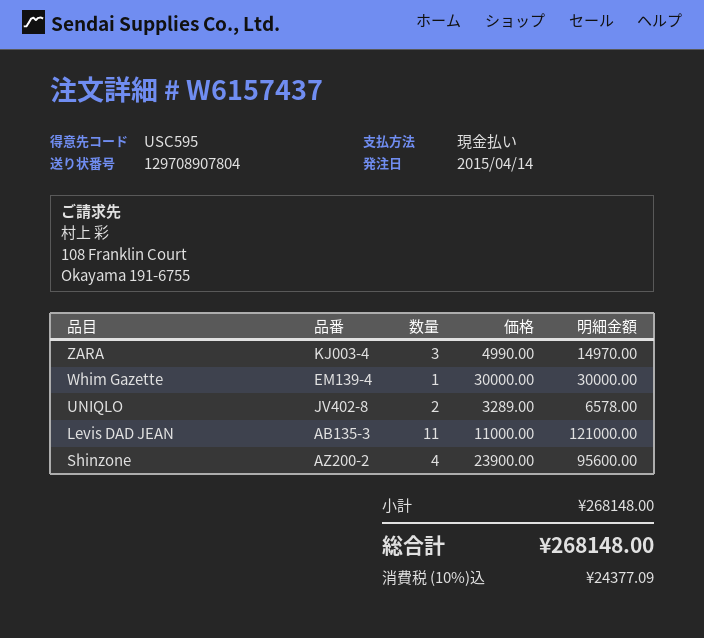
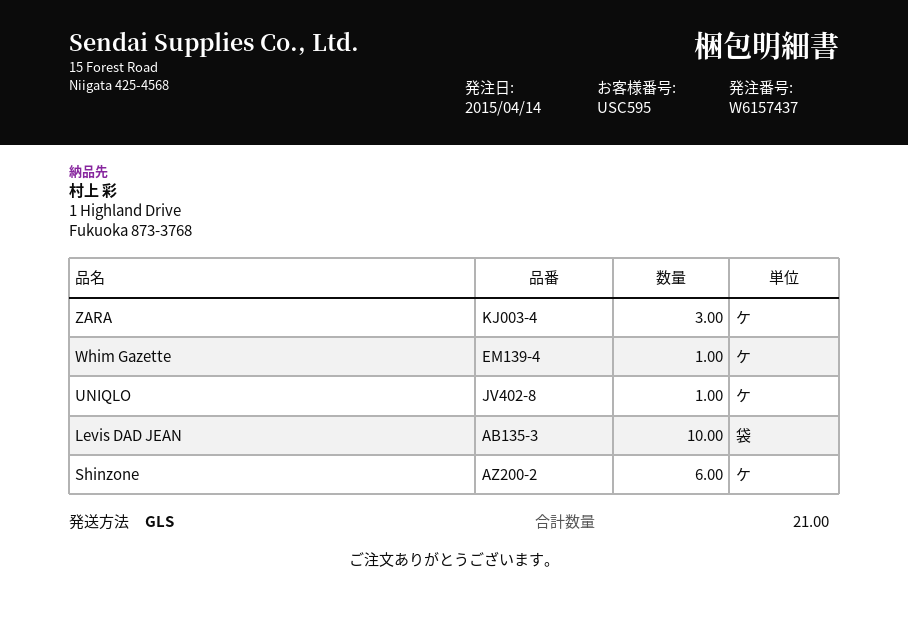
UNIQLO: 2 -> 1
Levis DAD JEAN: 11 -> 10
Shinzone: 4 -> 6

